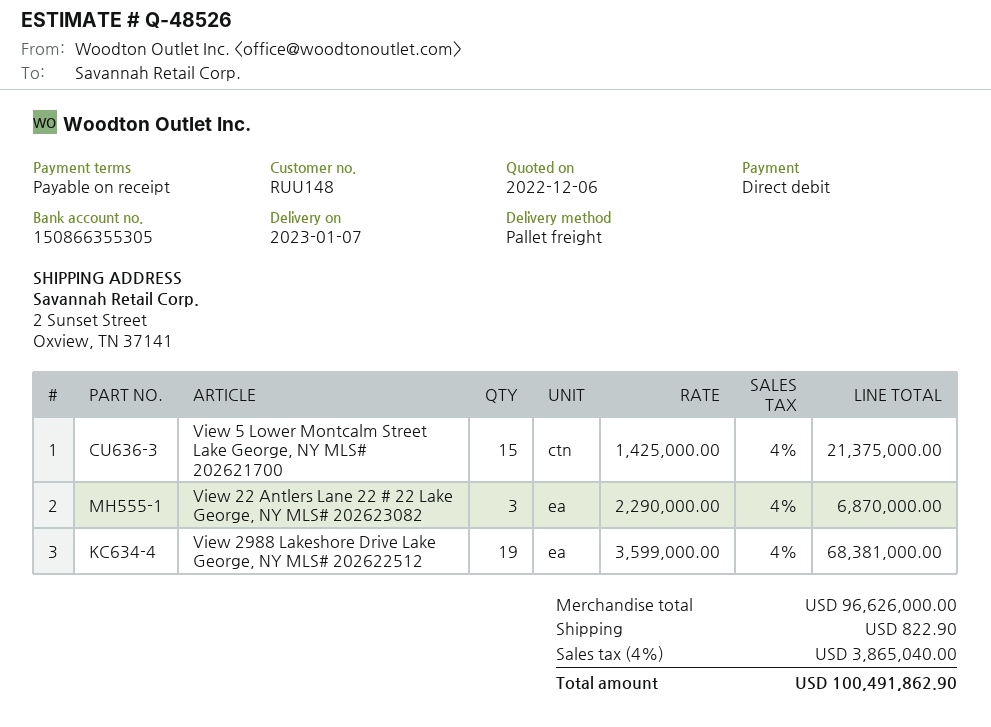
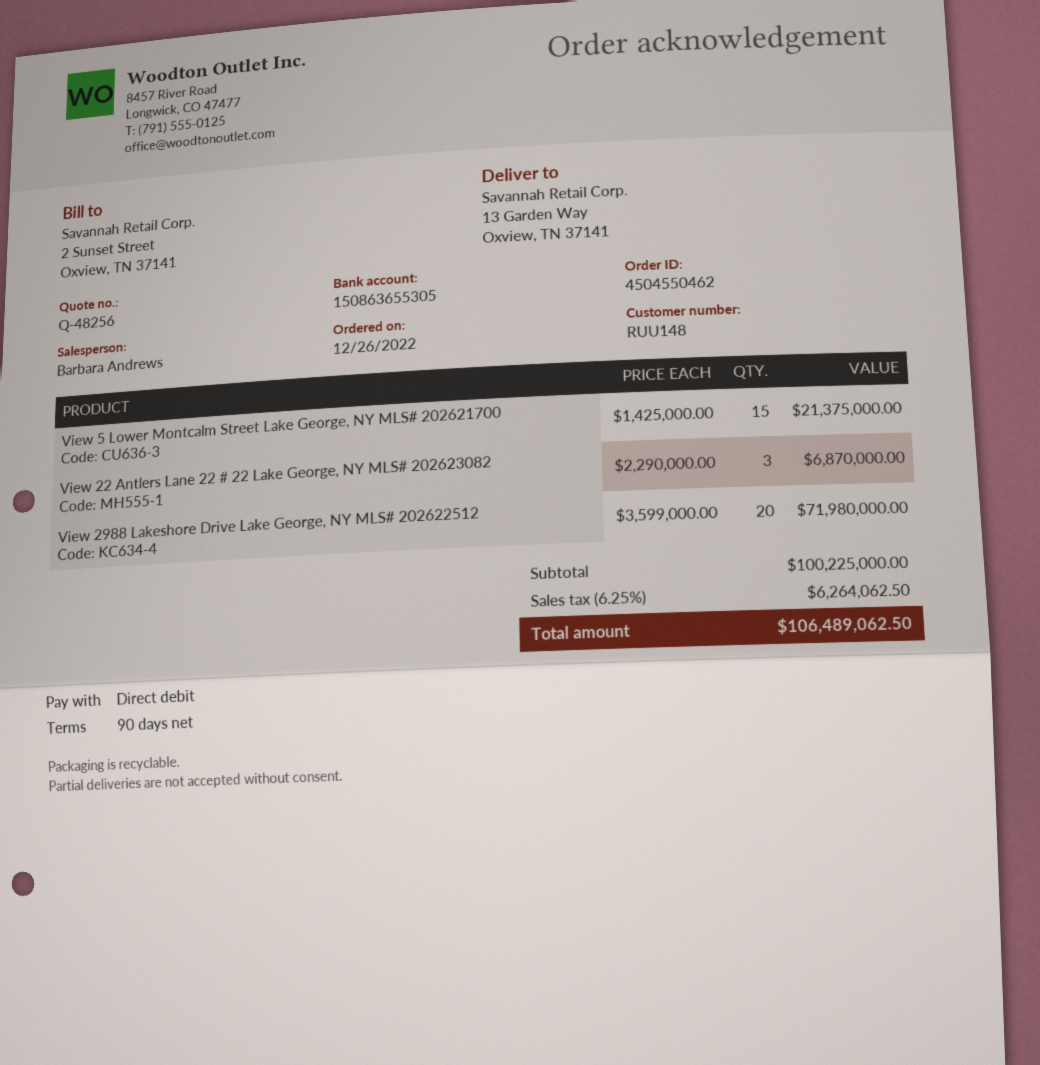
quote number: Q-48526 -> Q-48256
payment terms: on receipt -> 90 days
bank account: 150866355305 -> 150863655305
ship to: 2 Sunset Street, Oxview, TN 37141 -> 13 Garden Way, Oxview, TN 37141
View 2988 Lakeshore Drive Lake George, NY MLS# 202622512: 19 x 3599000.00 = 68381000.00 -> 20 x 3599000.00 = 71980000.00
subtotal: 96626000.00 -> 100225000.00
shipping: 822.90 -> none
tax: 4% = 3865040.00 -> 6.25% = 6264062.50
total: 100491862.90 -> 106489062.50

